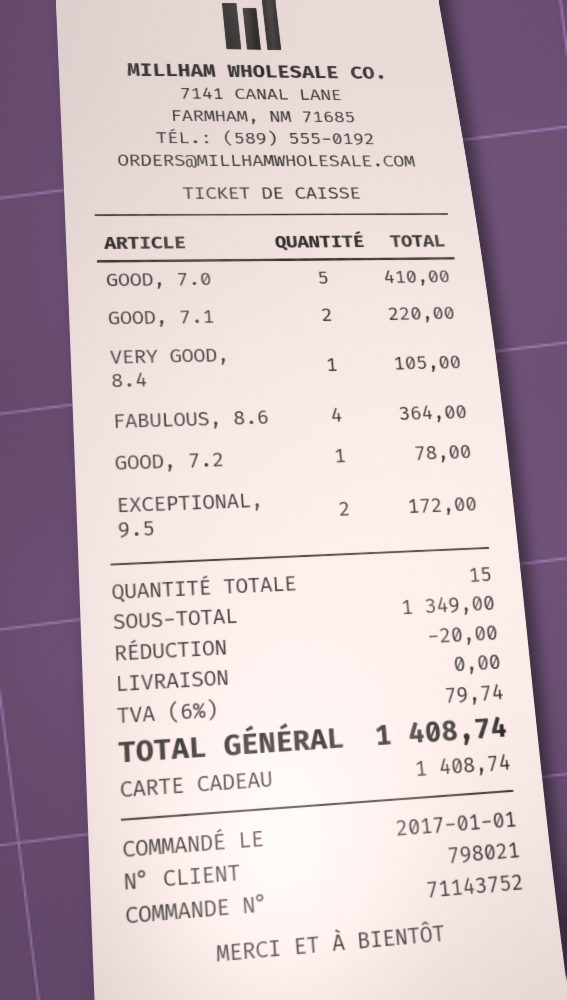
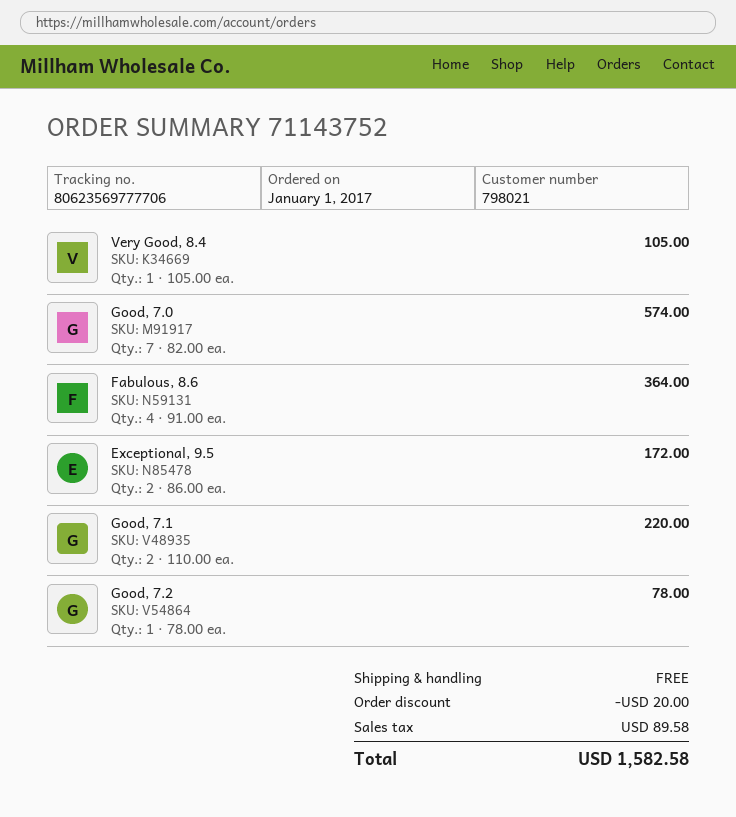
GOOD, 7.0: 5 for 410.00 -> 7 for 574.00
tax: 79.74 -> 89.58
total: 1408.74 -> 1582.58

